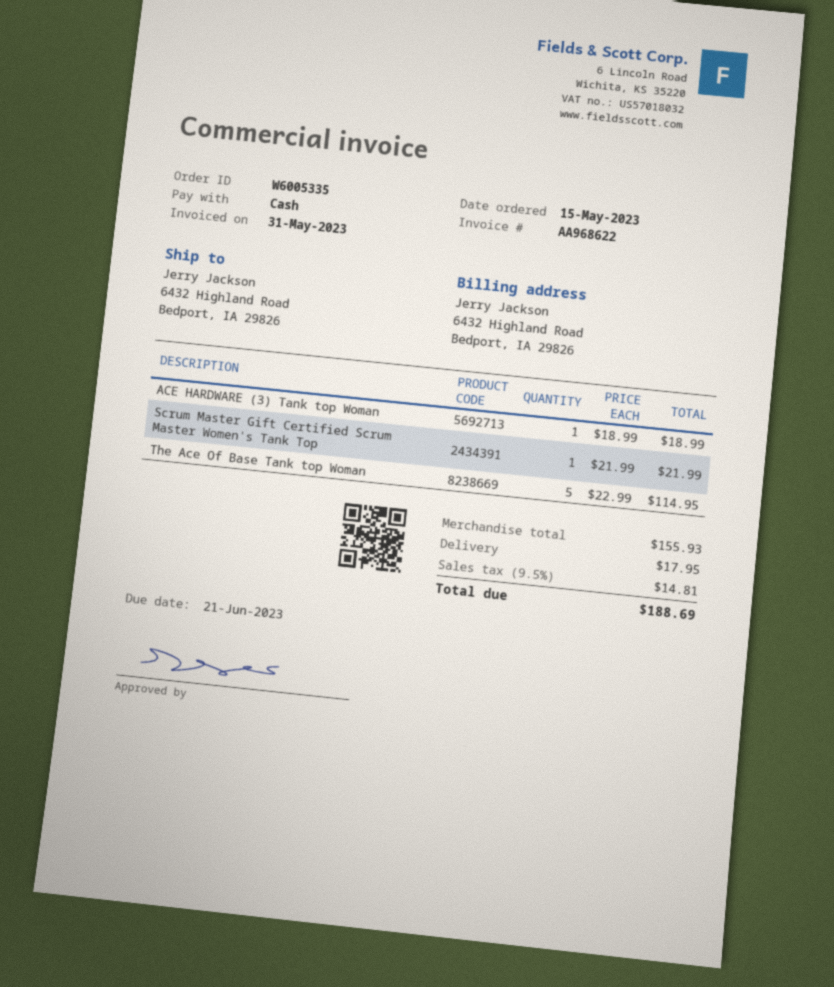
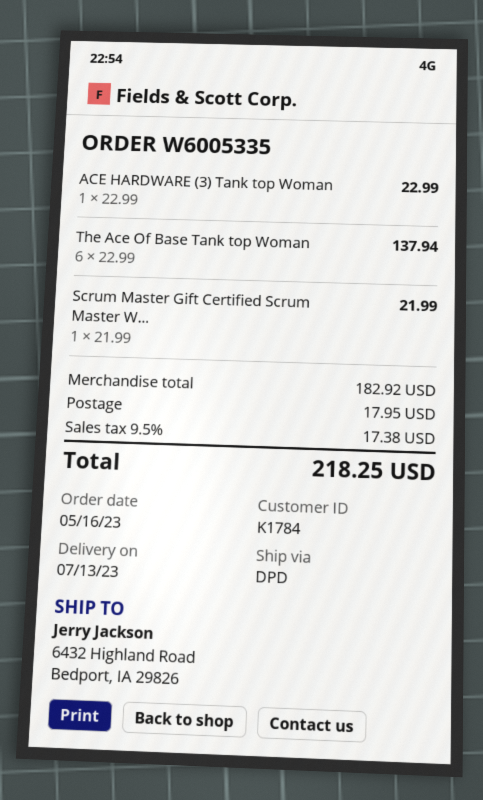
order date: 2023-05-15 -> 2023-05-16
ACE HARDWARE (3) Tank top Woman: 1 x 18.99 = 18.99 -> 1 x 22.99 = 22.99
The Ace Of Base Tank top Woman: 5 x 22.99 = 114.95 -> 6 x 22.99 = 137.94
subtotal: 155.93 -> 182.92
tax: 9.5% = 14.81 -> 9.5% = 17.38
total: 188.69 -> 218.25

